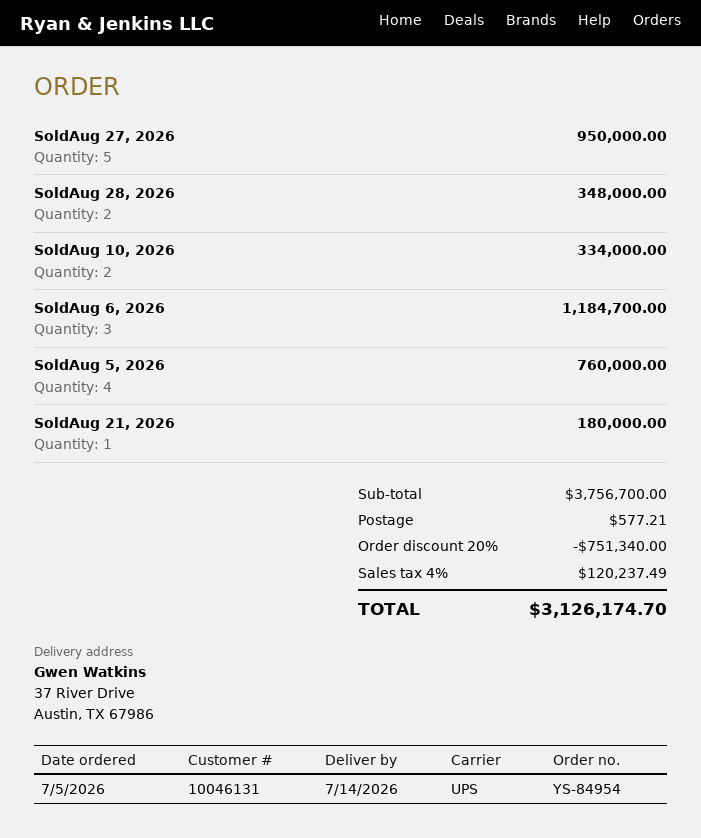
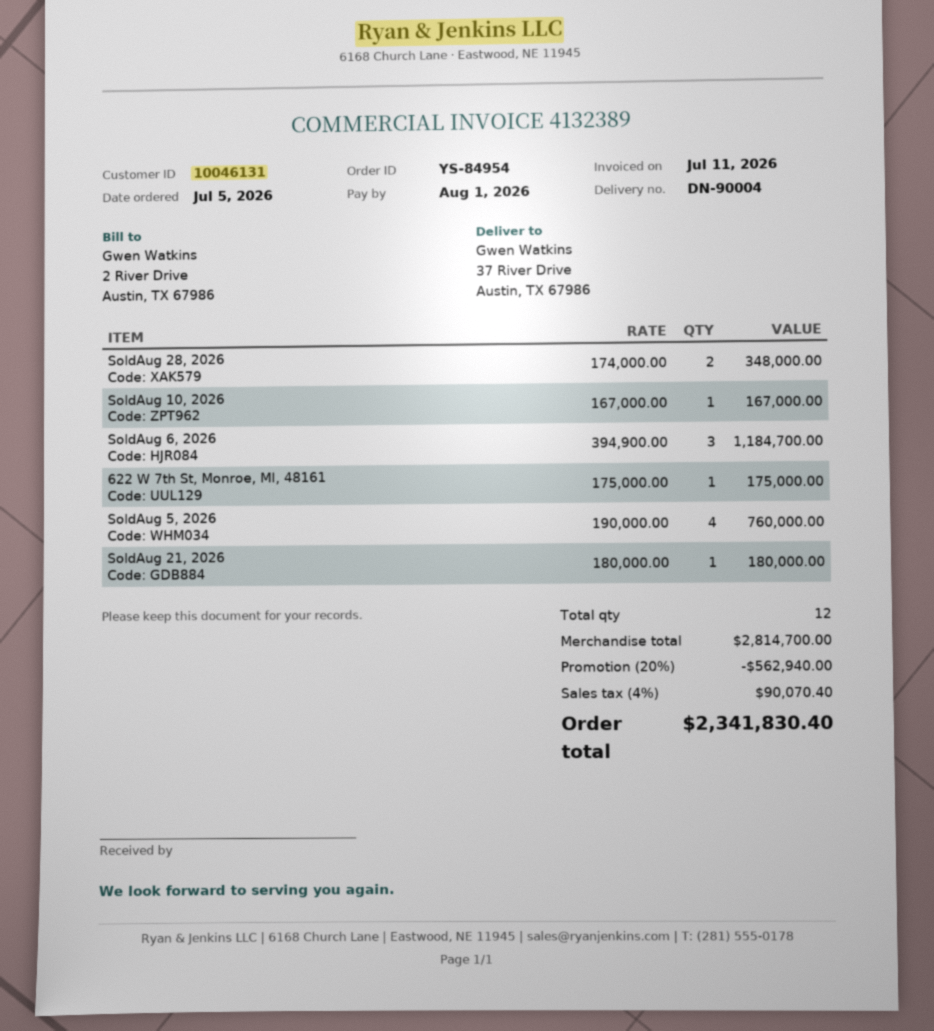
SoldAug 27, 2026: 5 for 950000.00 -> none
SoldAug 10, 2026: 2 for 334000.00 -> 1 for 167000.00
622 W 7th St, Monroe, MI, 48161: none -> 1 for 175000.00
subtotal: 3756700.00 -> 2814700.00
discount: 20% = 751340.00 -> 20% = 562940.00
shipping: 577.21 -> none
tax: 4% = 120237.49 -> 4% = 90070.40
total: 3126174.70 -> 2341830.40

